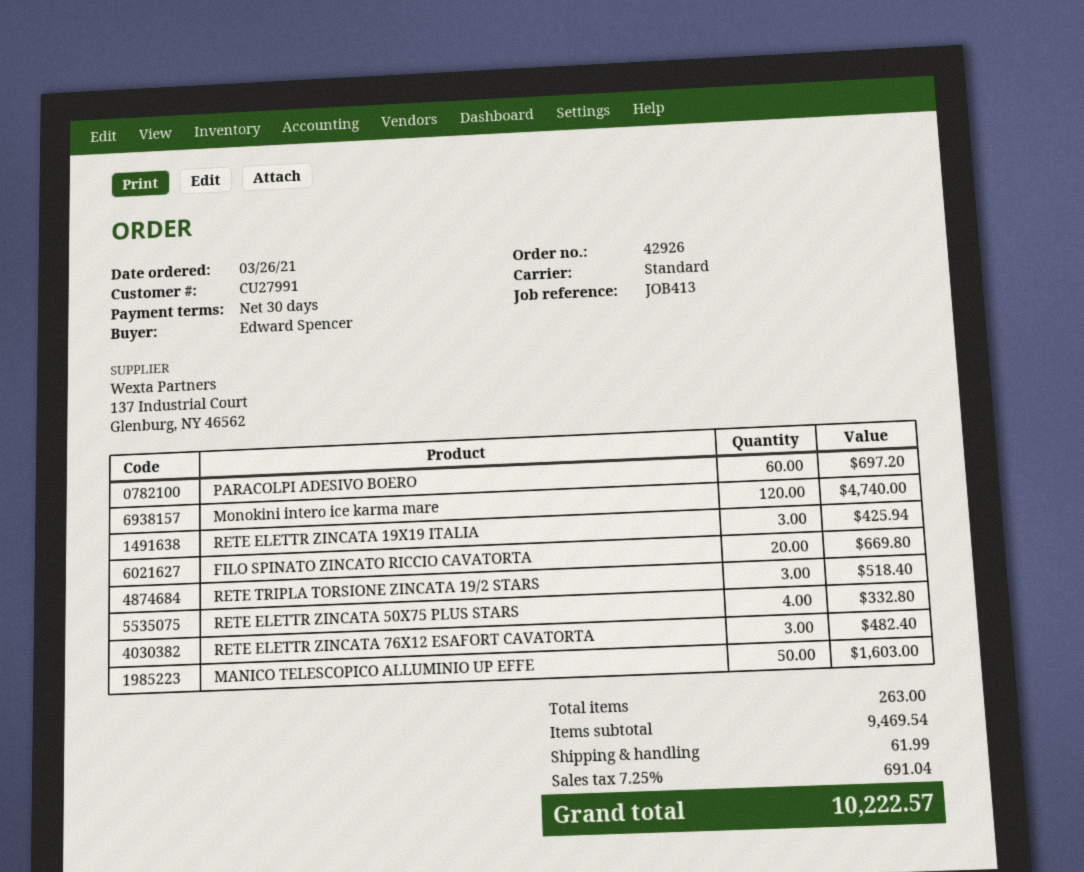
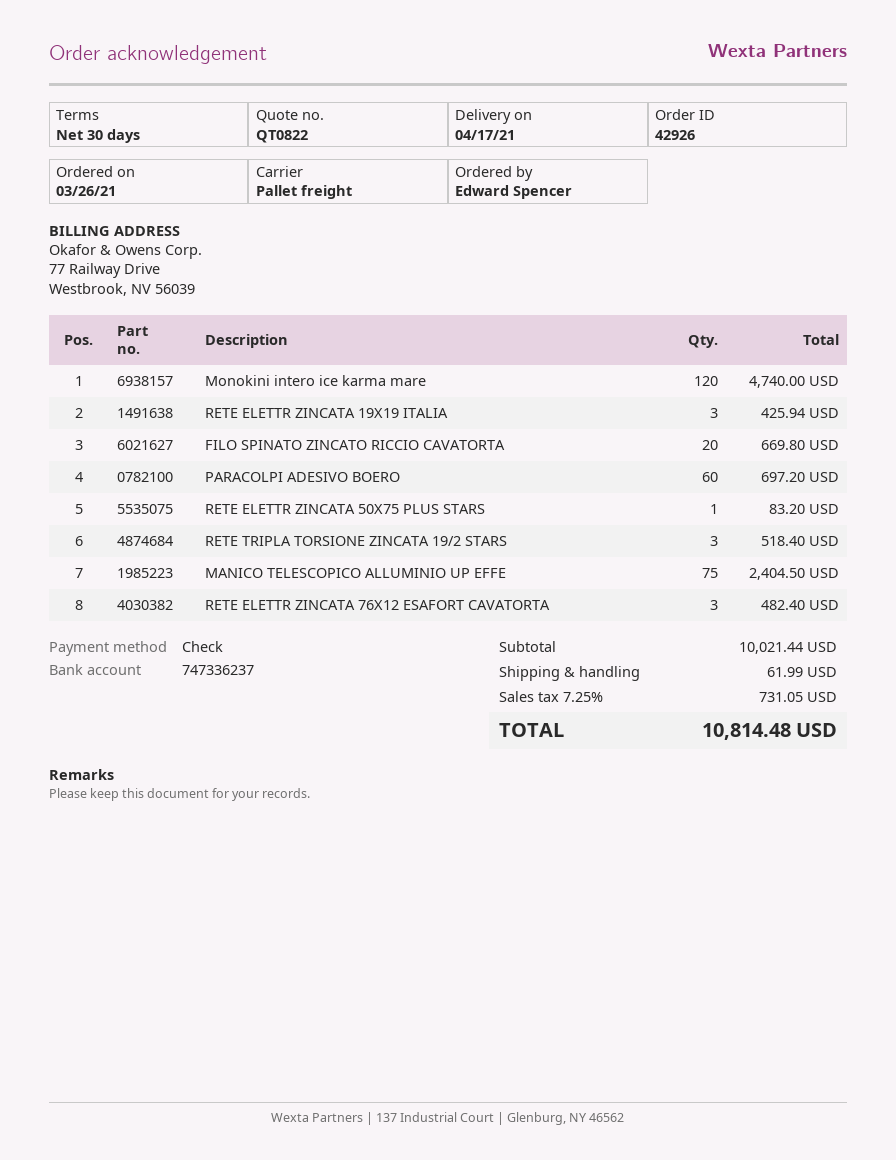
shipping method: standard -> pallet freight
RETE ELETTR ZINCATA 50X75 PLUS STARS: 4 for 332.80 -> 1 for 83.20
MANICO TELESCOPICO ALLUMINIO UP EFFE: 50 for 1603.00 -> 75 for 2404.50
subtotal: 9469.54 -> 10021.44
tax: 7.25% = 691.04 -> 7.25% = 731.05
total: 10222.57 -> 10814.48

